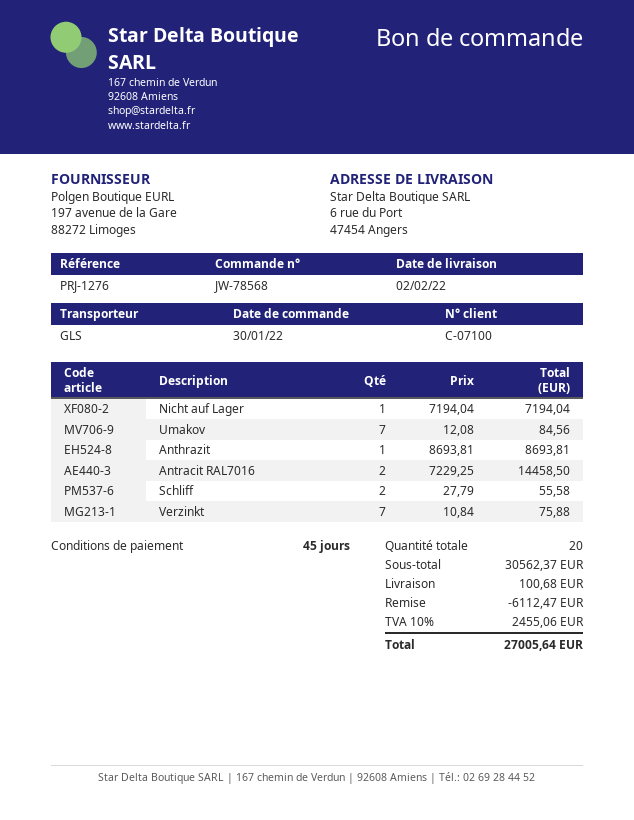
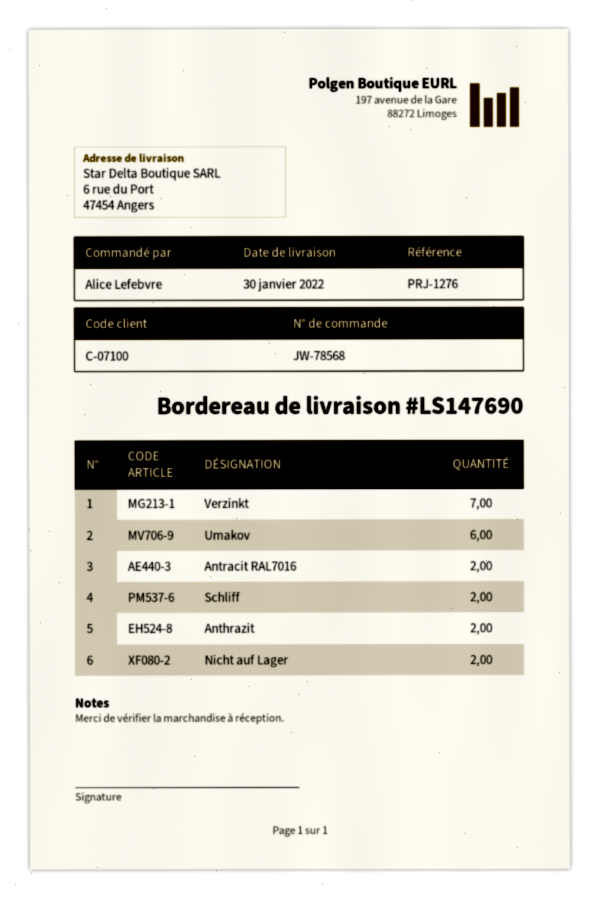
delivery date: 2022-02-02 -> 2022-01-30
Nicht auf Lager: 1 -> 2
Umakov: 7 -> 6
Anthrazit: 1 -> 2

